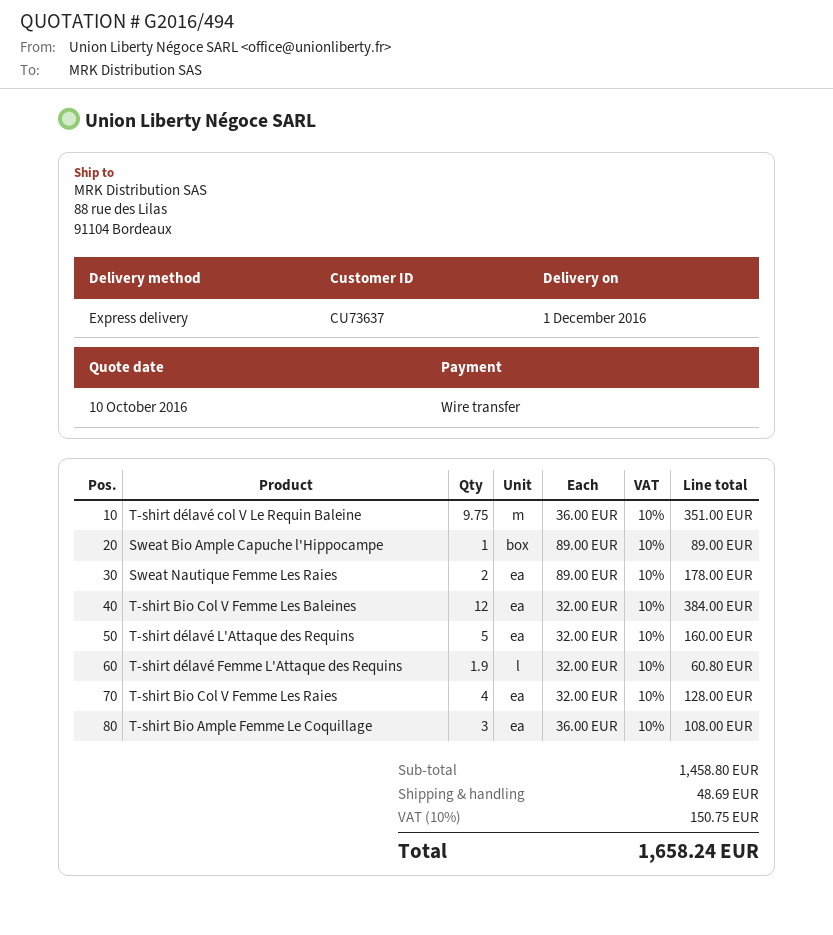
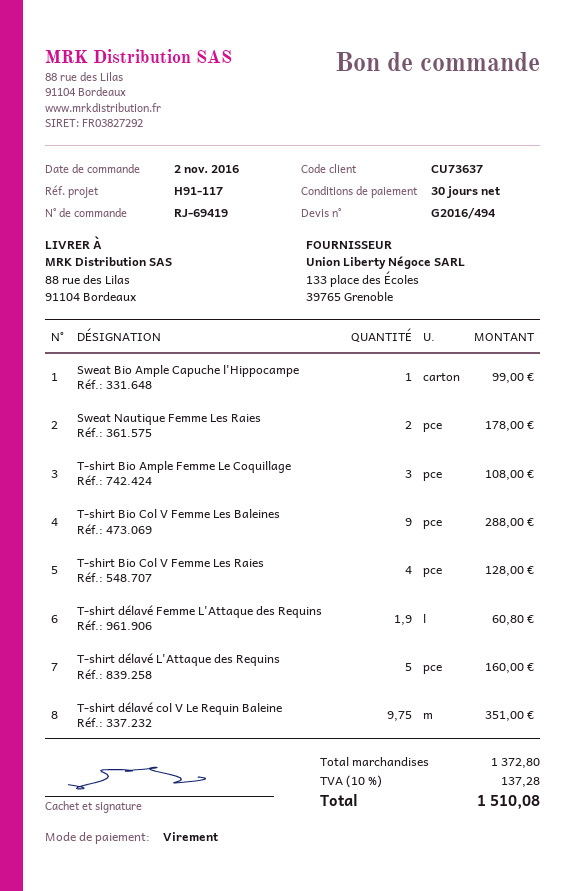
Sweat Bio Ample Capuche l'Hippocampe: 1 for 89.00 -> 1 for 99.00
T-shirt Bio Col V Femme Les Baleines: 12 for 384.00 -> 9 for 288.00
subtotal: 1458.80 -> 1372.80
shipping: 48.69 -> none
tax: 10% = 150.75 -> 10% = 137.28
total: 1658.24 -> 1510.08

